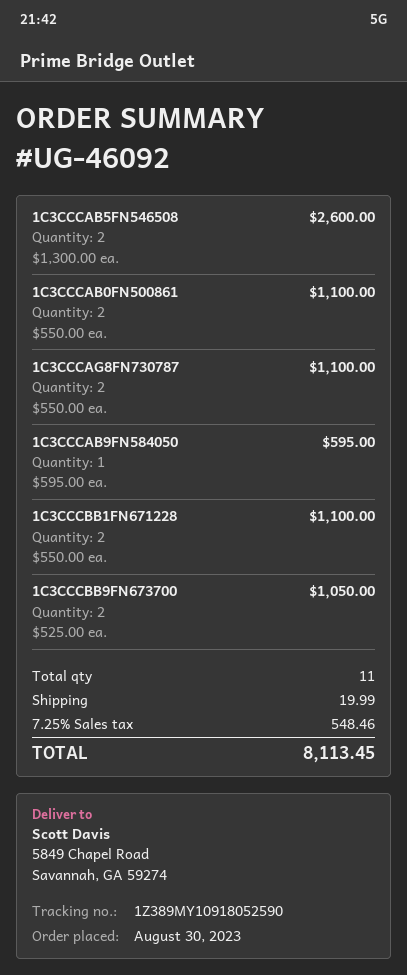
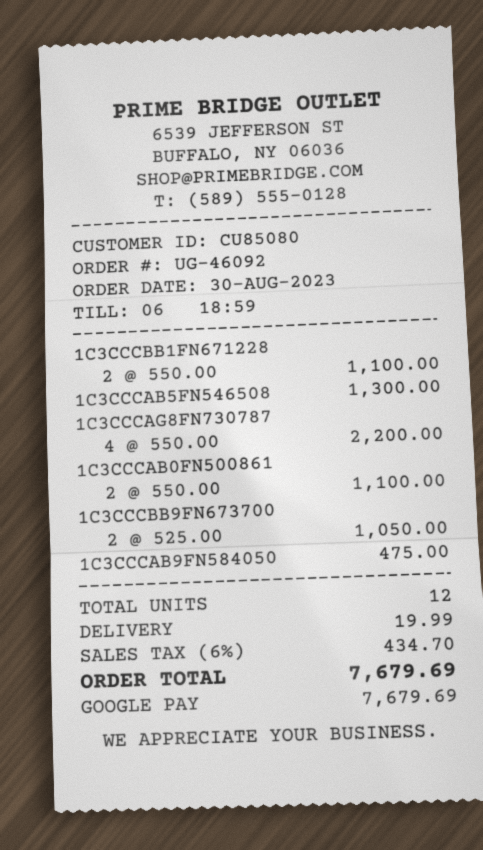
1C3CCCAB5FN546508: 2 x 1300.00 = 2600.00 -> 1 x 1300.00 = 1300.00
1C3CCCAG8FN730787: 2 x 550.00 = 1100.00 -> 4 x 550.00 = 2200.00
1C3CCCAB9FN584050: 1 x 595.00 = 595.00 -> 1 x 475.00 = 475.00
total quantity: 11 -> 12
tax: 7.25% = 548.46 -> 6% = 434.70
total: 8113.45 -> 7679.69

